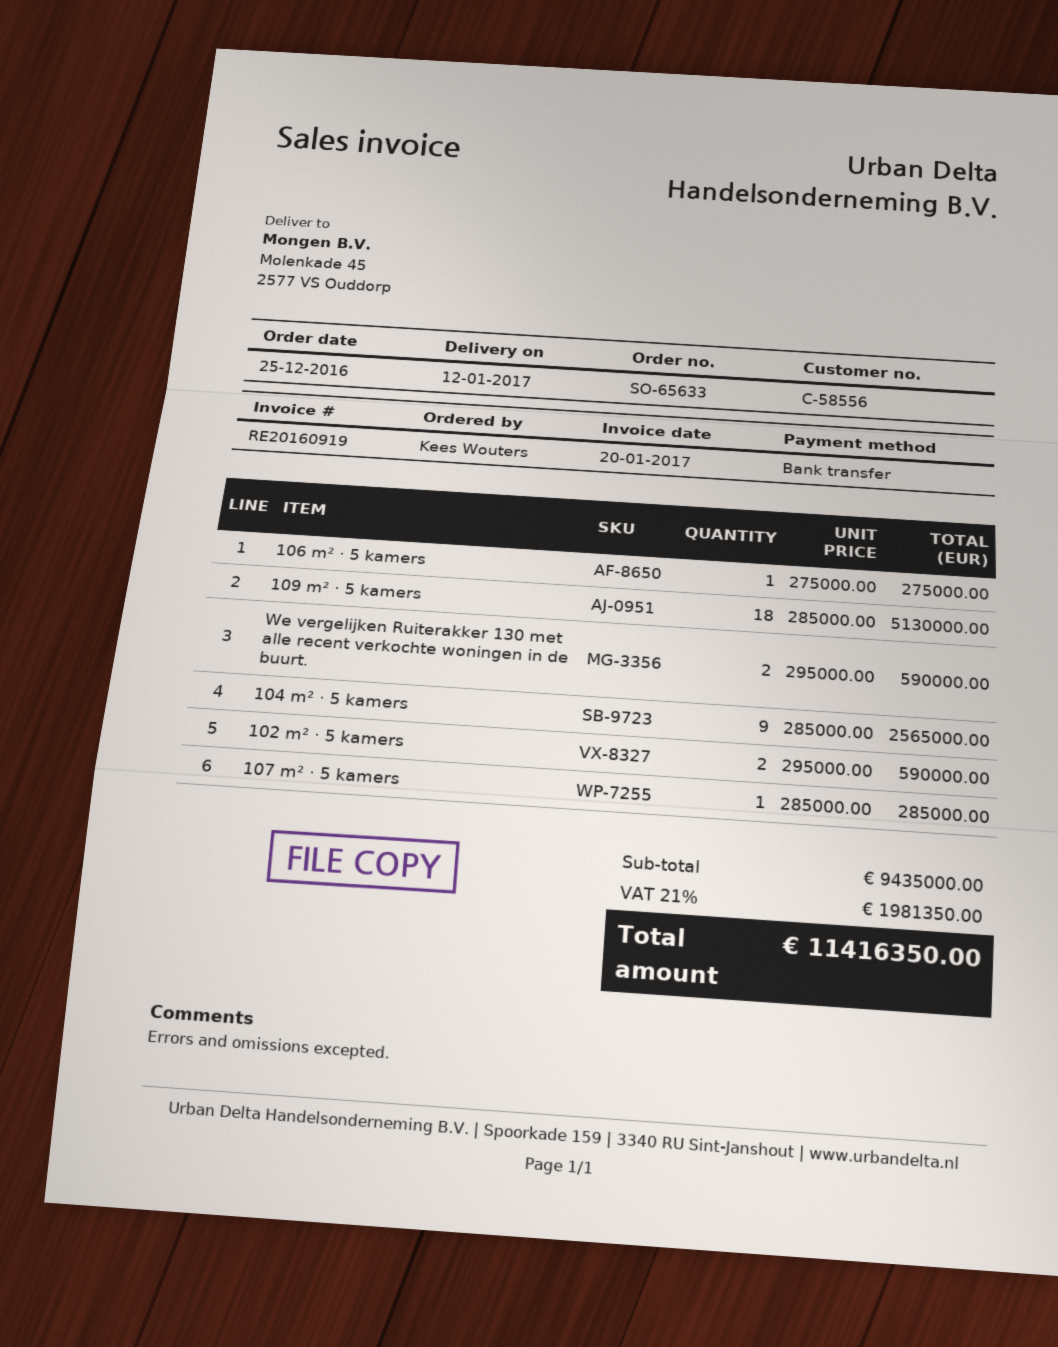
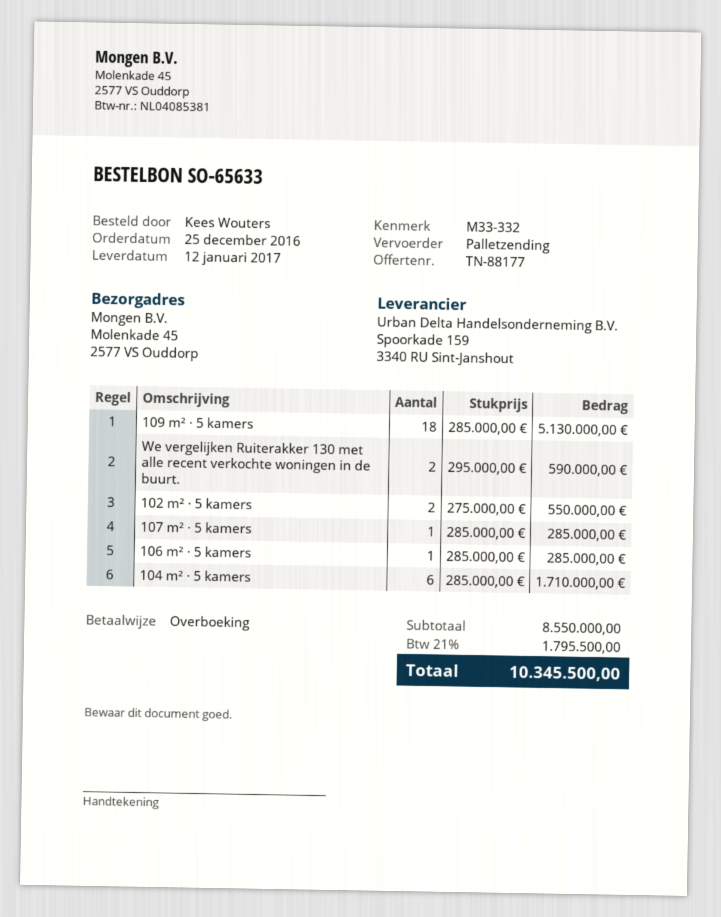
106 m² · 5 kamers: 1 x 275000.00 = 275000.00 -> 1 x 285000.00 = 285000.00
104 m² · 5 kamers: 9 x 285000.00 = 2565000.00 -> 6 x 285000.00 = 1710000.00
102 m² · 5 kamers: 2 x 295000.00 = 590000.00 -> 2 x 275000.00 = 550000.00
subtotal: 9435000.00 -> 8550000.00
tax: 21% = 1981350.00 -> 21% = 1795500.00
total: 11416350.00 -> 10345500.00

